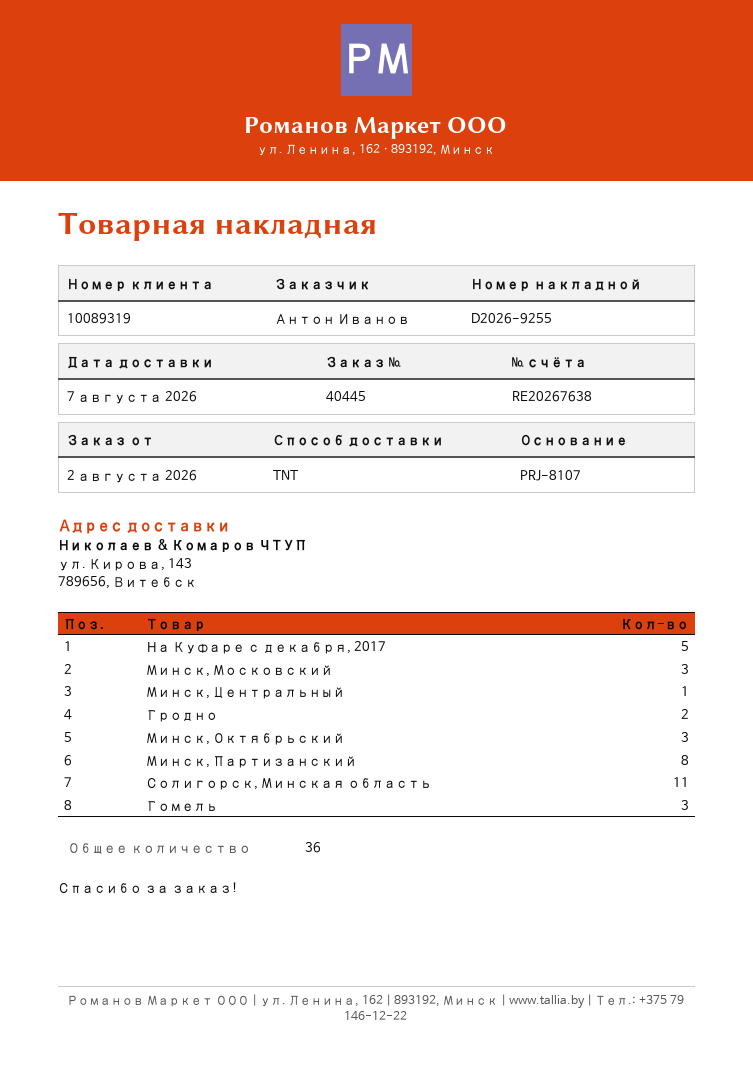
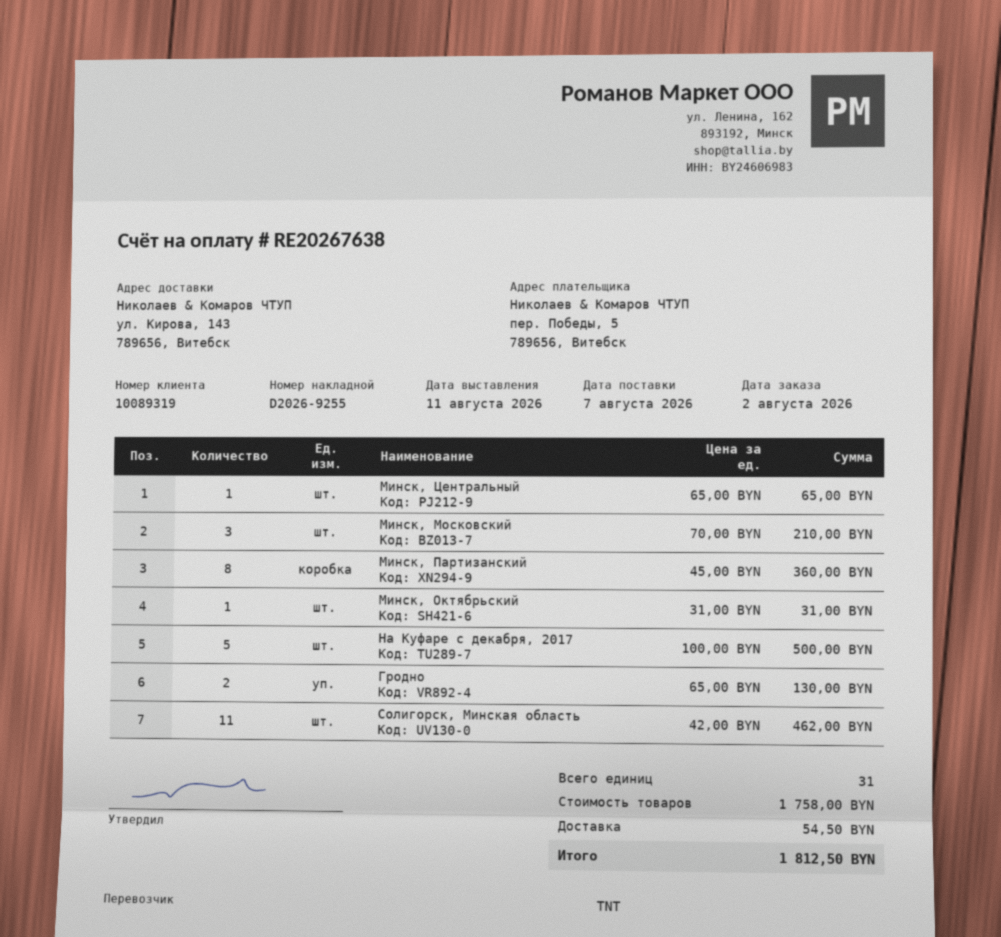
Минск, Октябрьский: 3 -> 1
Гомель: 3 -> none
total quantity: 36 -> 31

